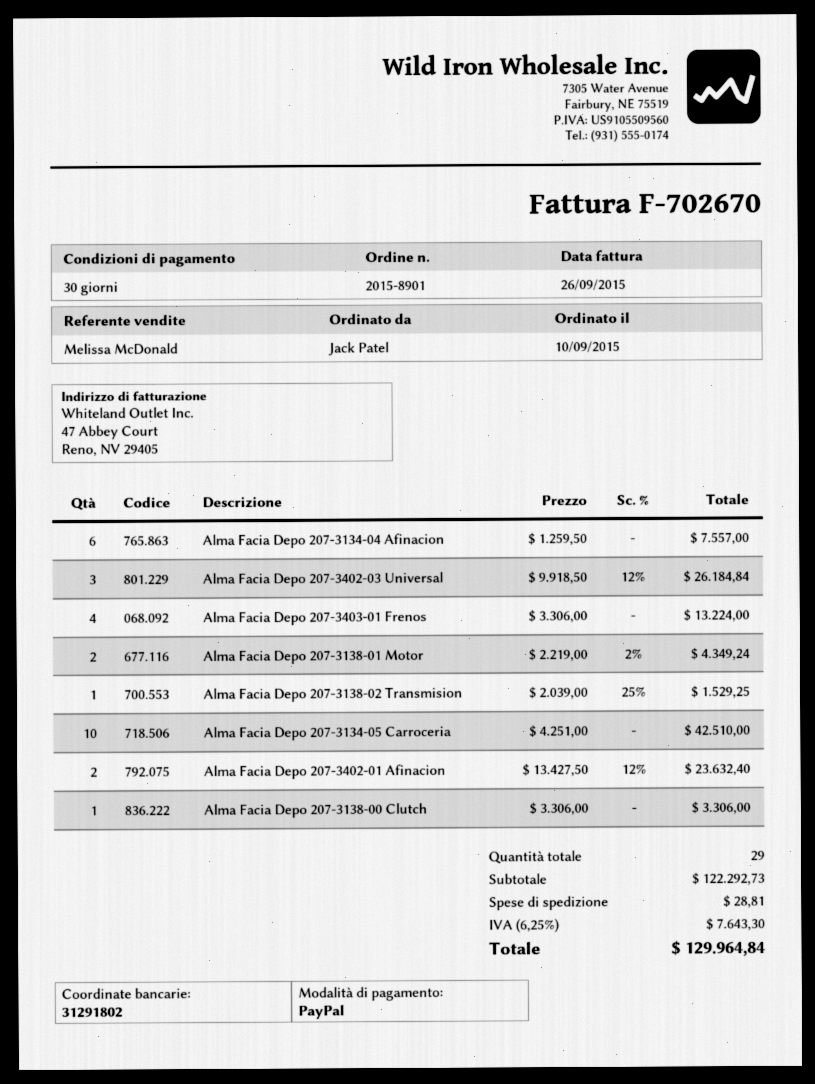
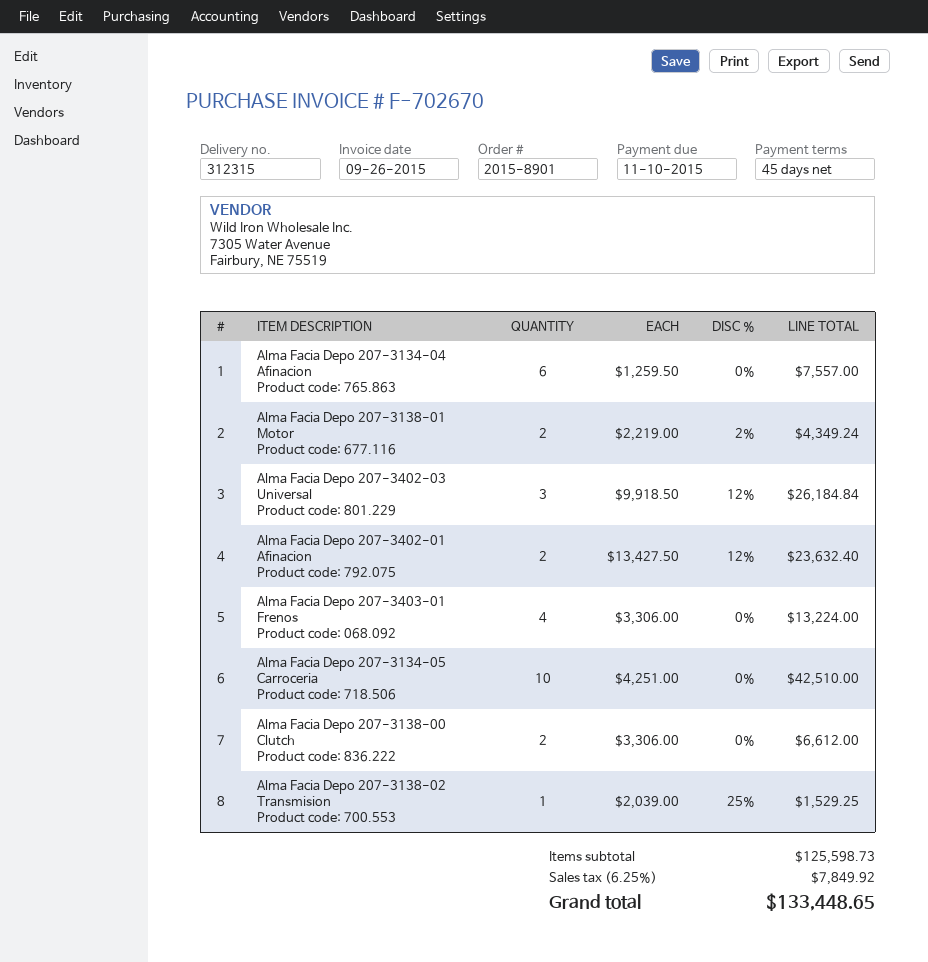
payment terms: 30 days -> 45 days
Alma Facia Depo 207-3138-00 Clutch: 1 x 3306.00 = 3306.00 -> 2 x 3306.00 = 6612.00
subtotal: 122292.73 -> 125598.73
shipping: 28.81 -> none
tax: 6.25% = 7643.30 -> 6.25% = 7849.92
total: 129964.84 -> 133448.65

